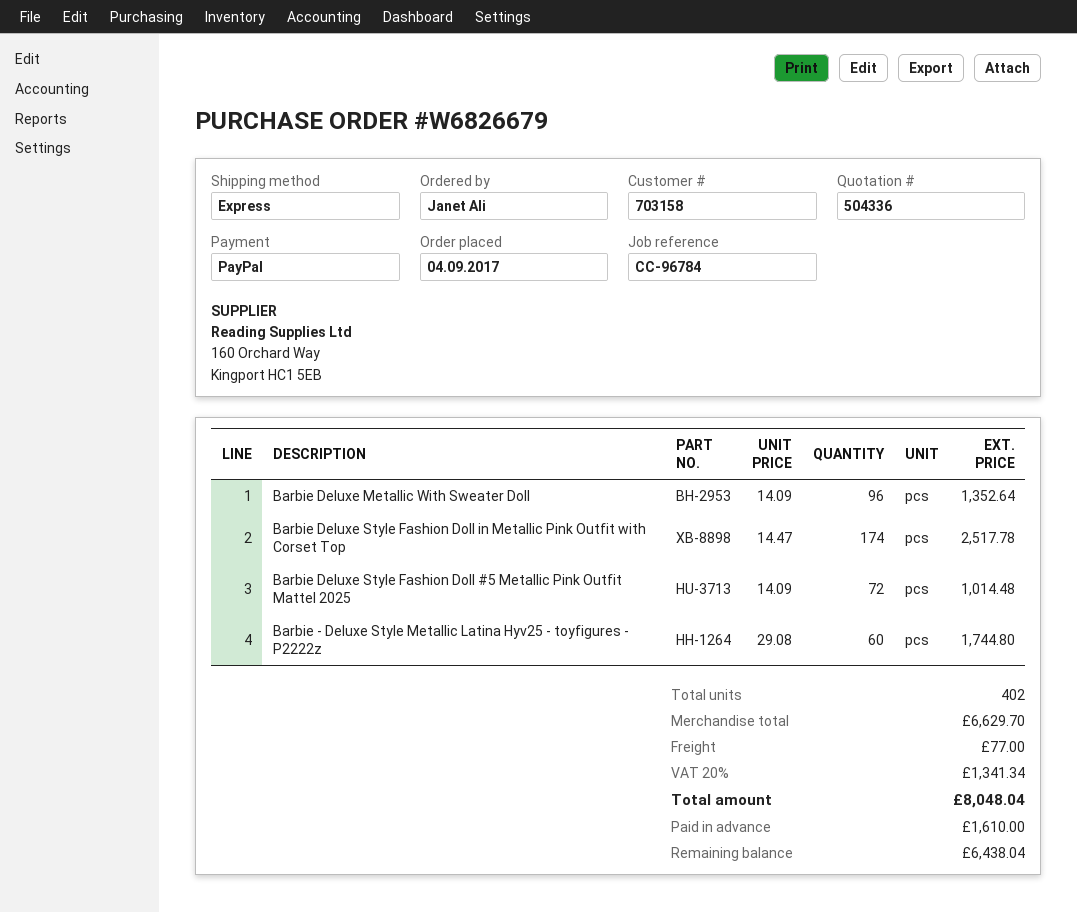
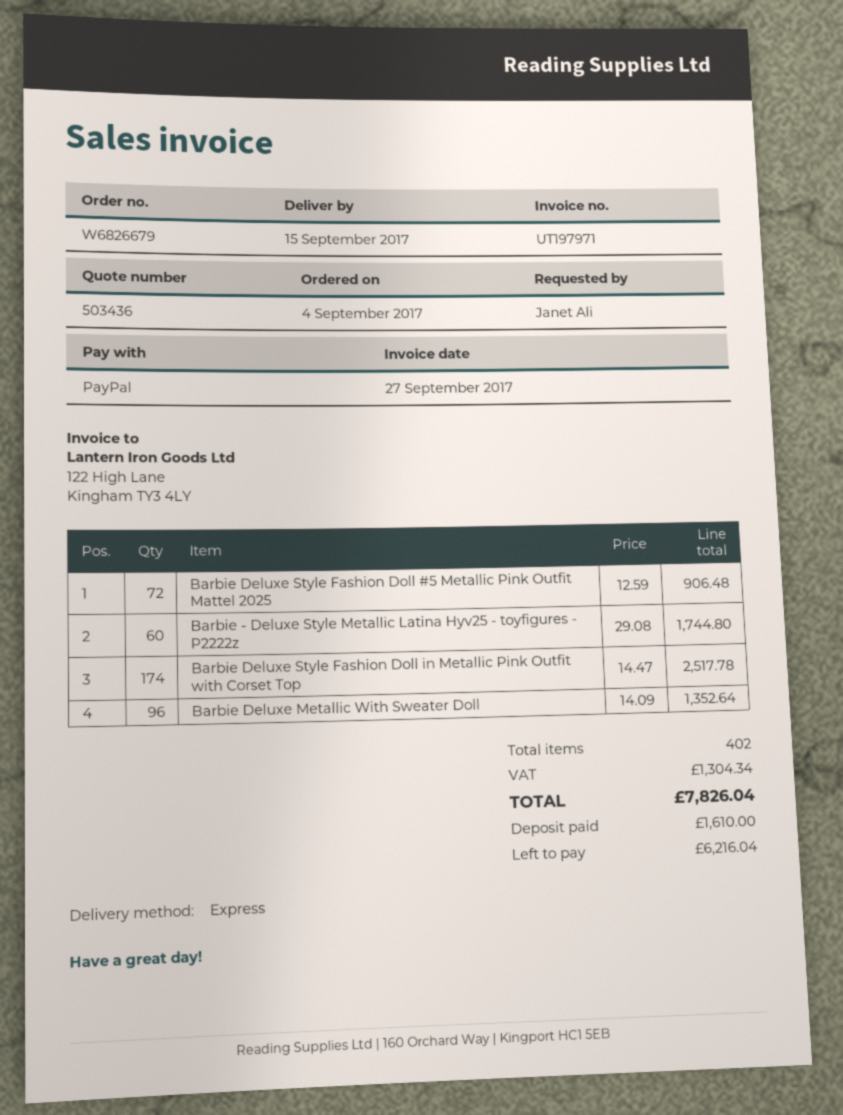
quote number: 504336 -> 503436
Barbie Deluxe Style Fashion Doll #5 Metallic Pink Outfit Mattel 2025: 72 x 14.09 = 1014.48 -> 72 x 12.59 = 906.48
shipping: 77.00 -> none
tax: 1341.34 -> 1304.34
total: 8048.04 -> 7826.04
balance: 6438.04 -> 6216.04

